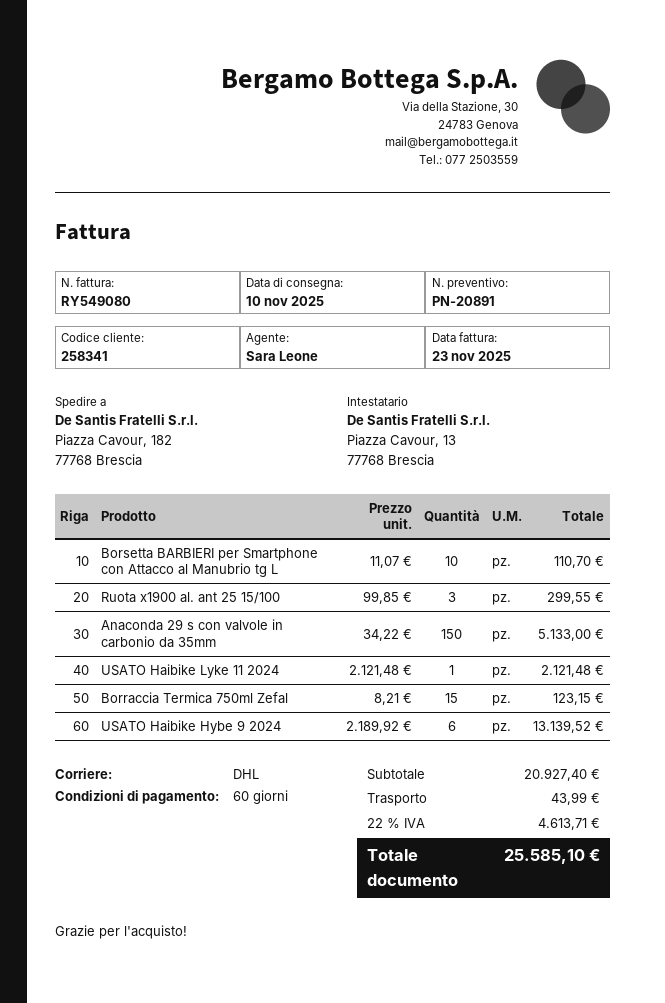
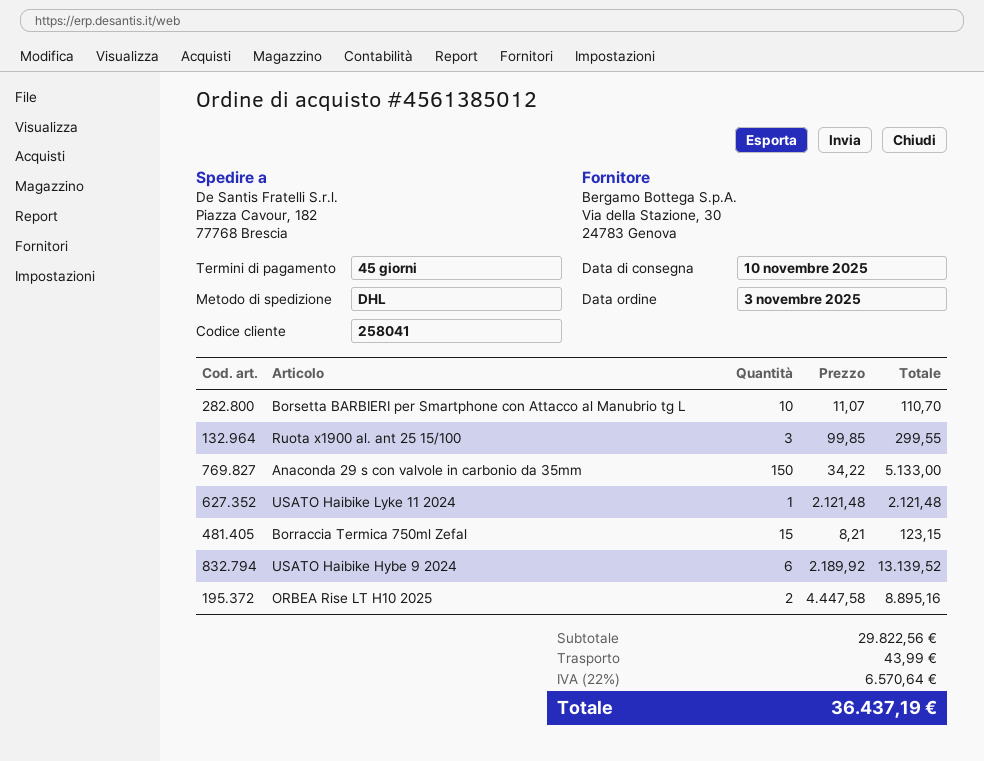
payment terms: 60 days -> 45 days
customer number: 258341 -> 258041
ORBEA Rise LT H10 2025: none -> 2 x 4447.58 = 8895.16
subtotal: 20927.40 -> 29822.56
tax: 22% = 4613.71 -> 22% = 6570.64
total: 25585.10 -> 36437.19

